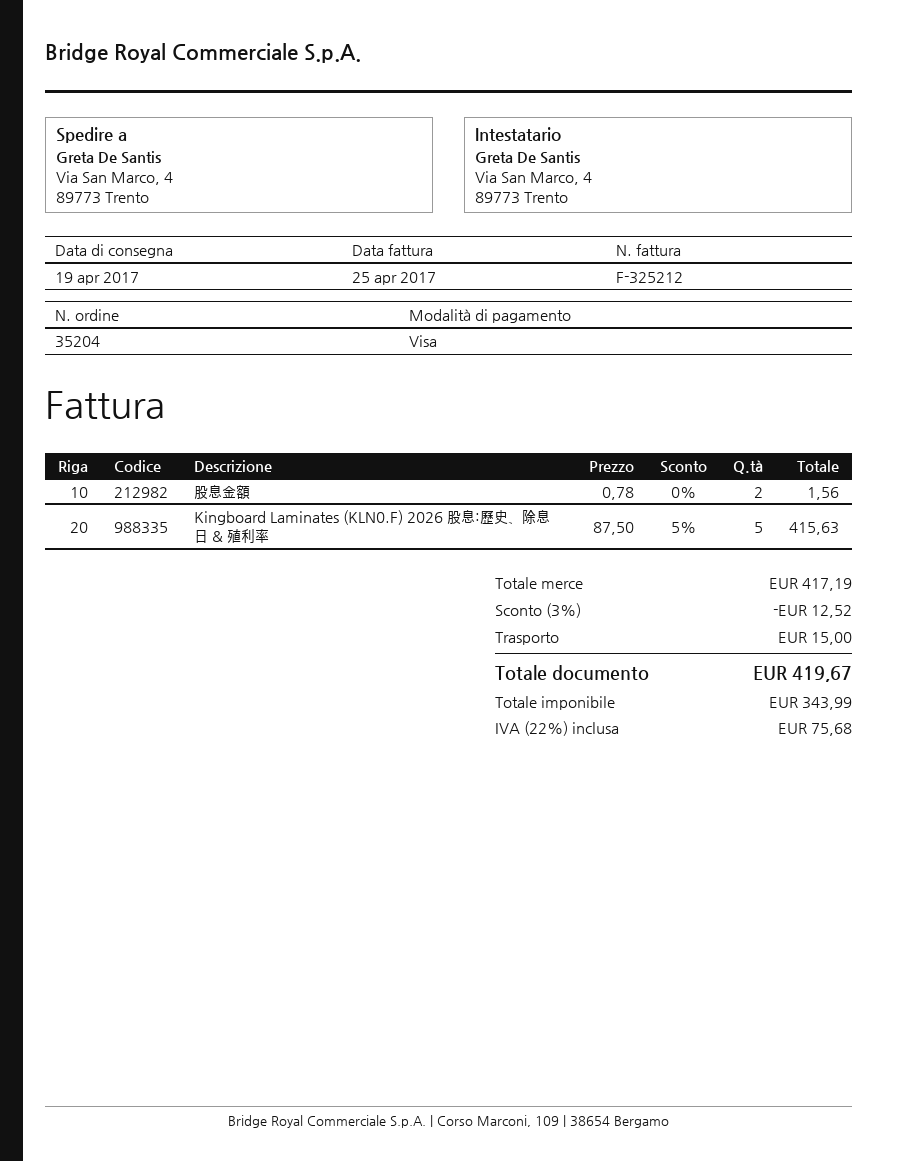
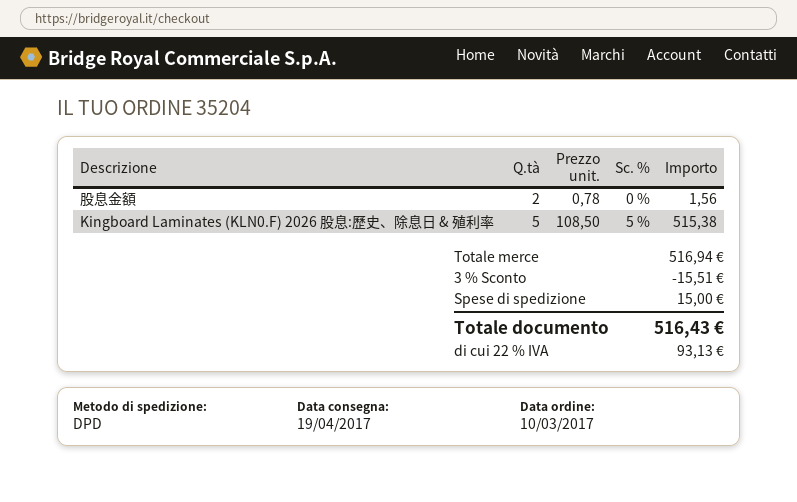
Kingboard Laminates (KLN0.F) 2026 股息:歷史、除息日 & 殖利率: 5 x 87.50 - 5% = 415.63 -> 5 x 108.50 - 5% = 515.38
subtotal: 417.19 -> 516.94
discount: 3% = 12.52 -> 3% = 15.51
tax: 22% = 75.68 -> 22% = 93.13
total: 419.67 -> 516.43

